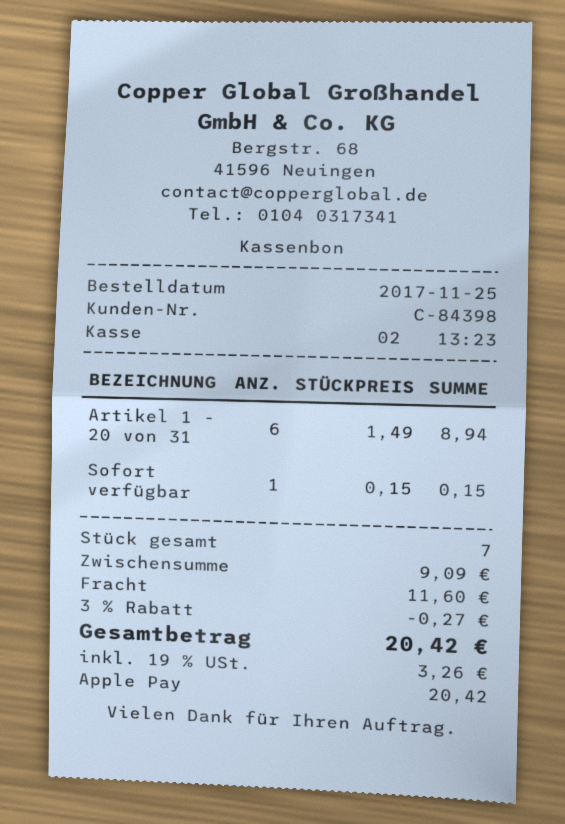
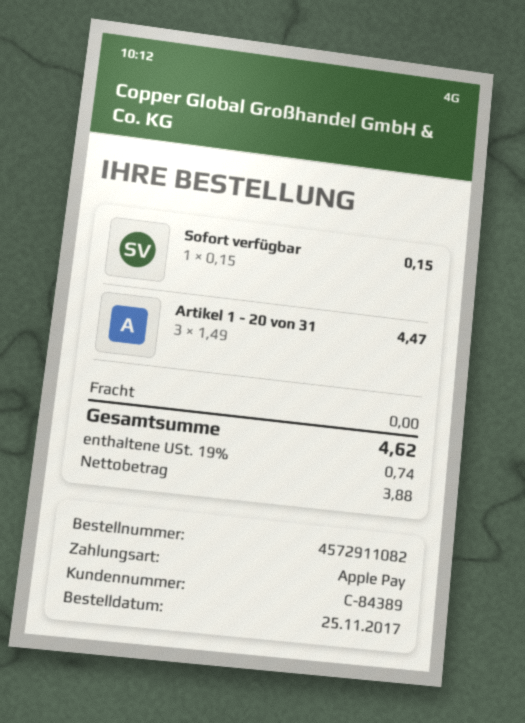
customer number: C-84398 -> C-84389
Artikel 1 - 20 von 31: 6 x 1.49 = 8.94 -> 3 x 1.49 = 4.47
discount: 3% = 0.27 -> none
shipping: 11.60 -> 0.00
tax: 19% = 3.26 -> 19% = 0.74
total: 20.42 -> 4.62

